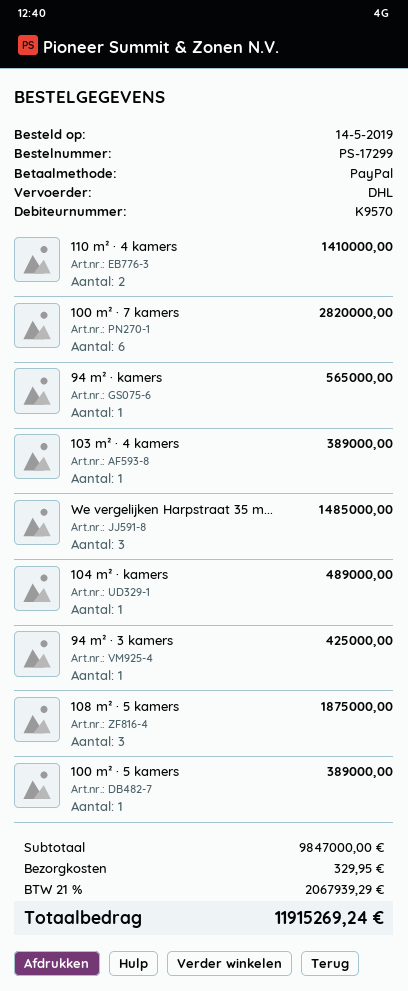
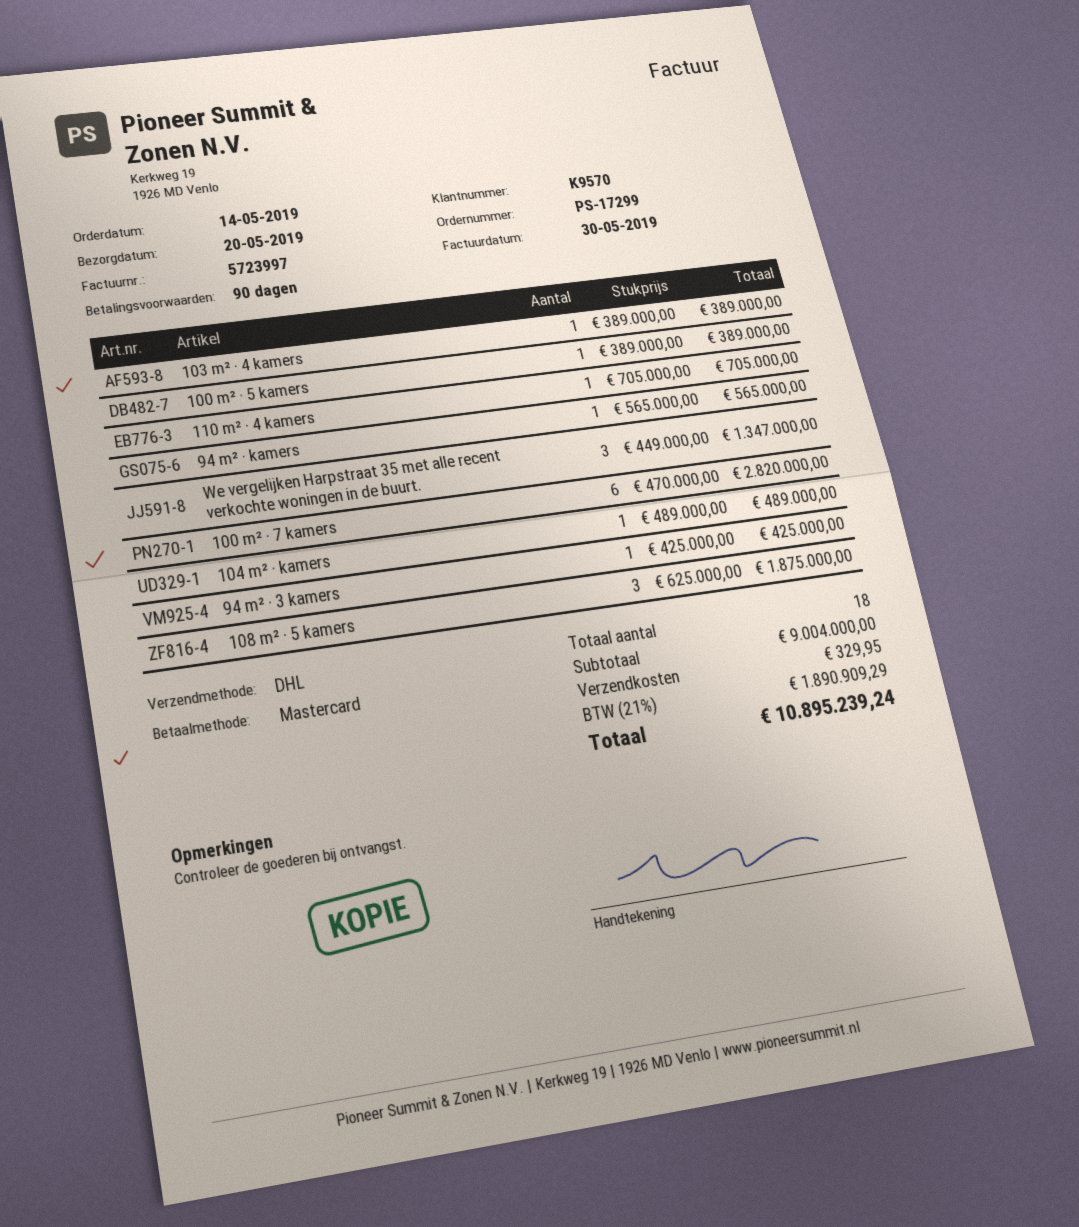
payment method: PayPal -> Mastercard
110 m² · 4 kamers: 2 for 1410000.00 -> 1 for 705000.00
We vergelijken Harpstraat 35 m...: 3 for 1485000.00 -> 3 for 1347000.00
subtotal: 9847000.00 -> 9004000.00
tax: 21% = 2067939.29 -> 21% = 1890909.29
total: 11915269.24 -> 10895239.24

